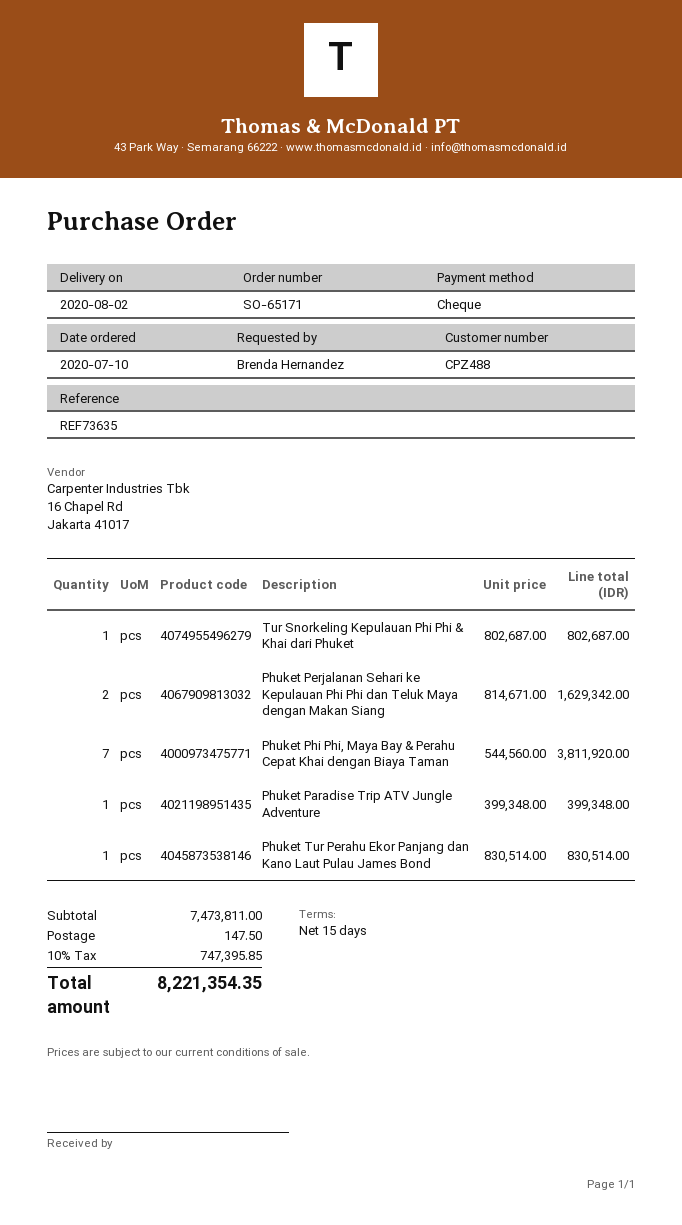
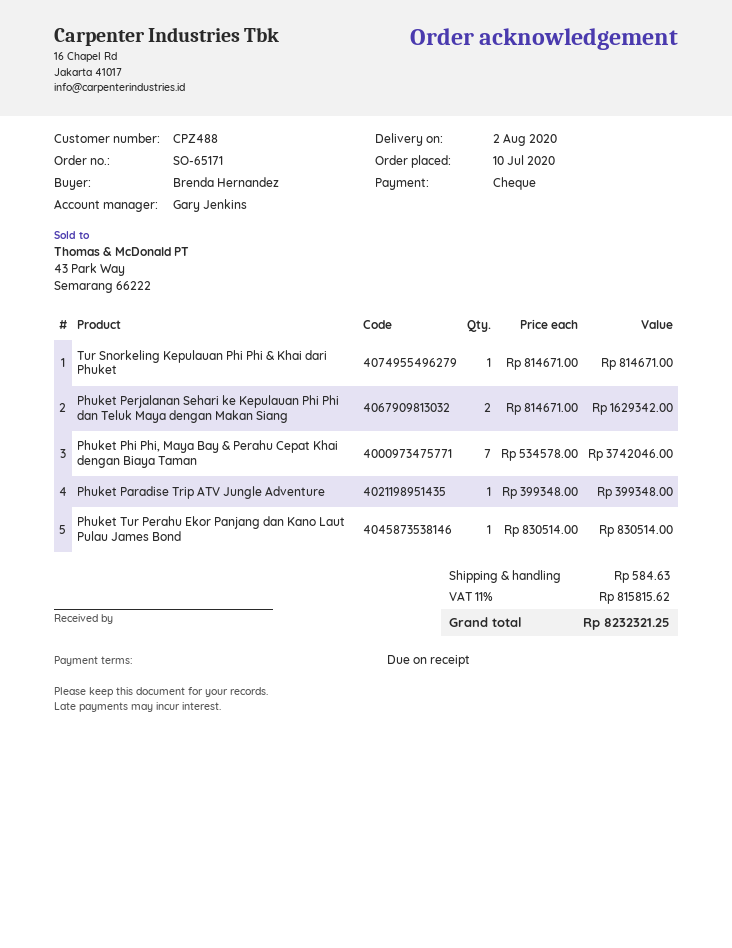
payment terms: 15 days -> on receipt
Tur Snorkeling Kepulauan Phi Phi & Khai dari Phuket: 1 x 802687.00 = 802687.00 -> 1 x 814671.00 = 814671.00
Phuket Phi Phi, Maya Bay & Perahu Cepat Khai dengan Biaya Taman: 7 x 544560.00 = 3811920.00 -> 7 x 534578.00 = 3742046.00
shipping: 147.50 -> 584.63
tax: 10% = 747395.85 -> 11% = 815815.62
total: 8221354.35 -> 8232321.25

